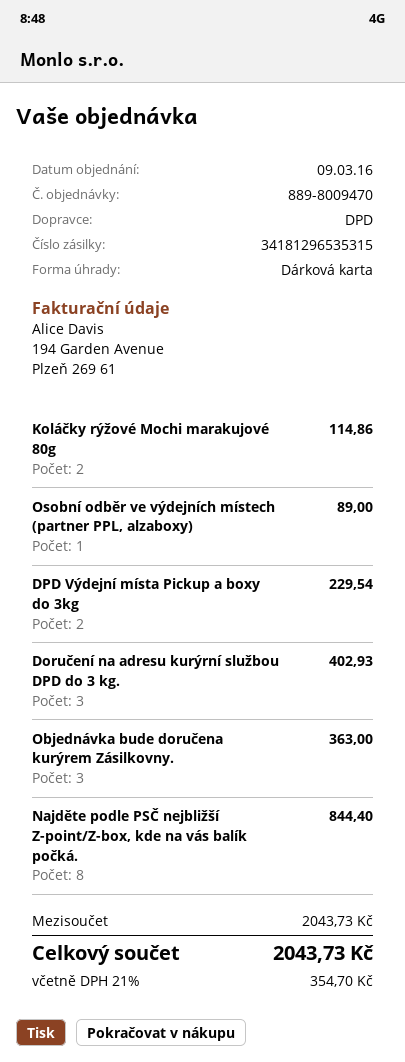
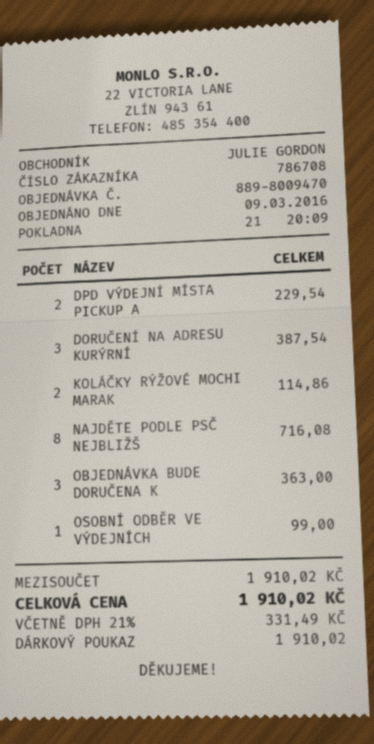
Osobní odběr ve výdejních místech (partner PPL, alzaboxy): 1 for 89.00 -> 1 for 99.00
Doručení na adresu kurýrní službou DPD do 3 kg.: 3 for 402.93 -> 3 for 387.54
Najděte podle PSČ nejbližší Z-point/Z-box, kde na vás balík počká.: 8 for 844.40 -> 8 for 716.08
subtotal: 2043.73 -> 1910.02
tax: 21% = 354.70 -> 21% = 331.49
total: 2043.73 -> 1910.02

